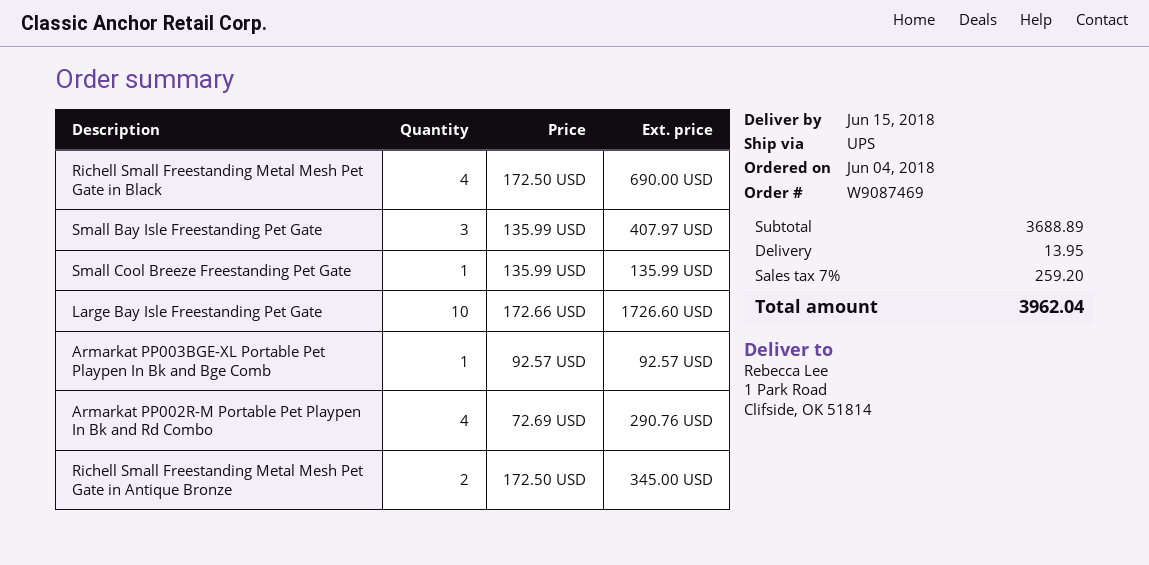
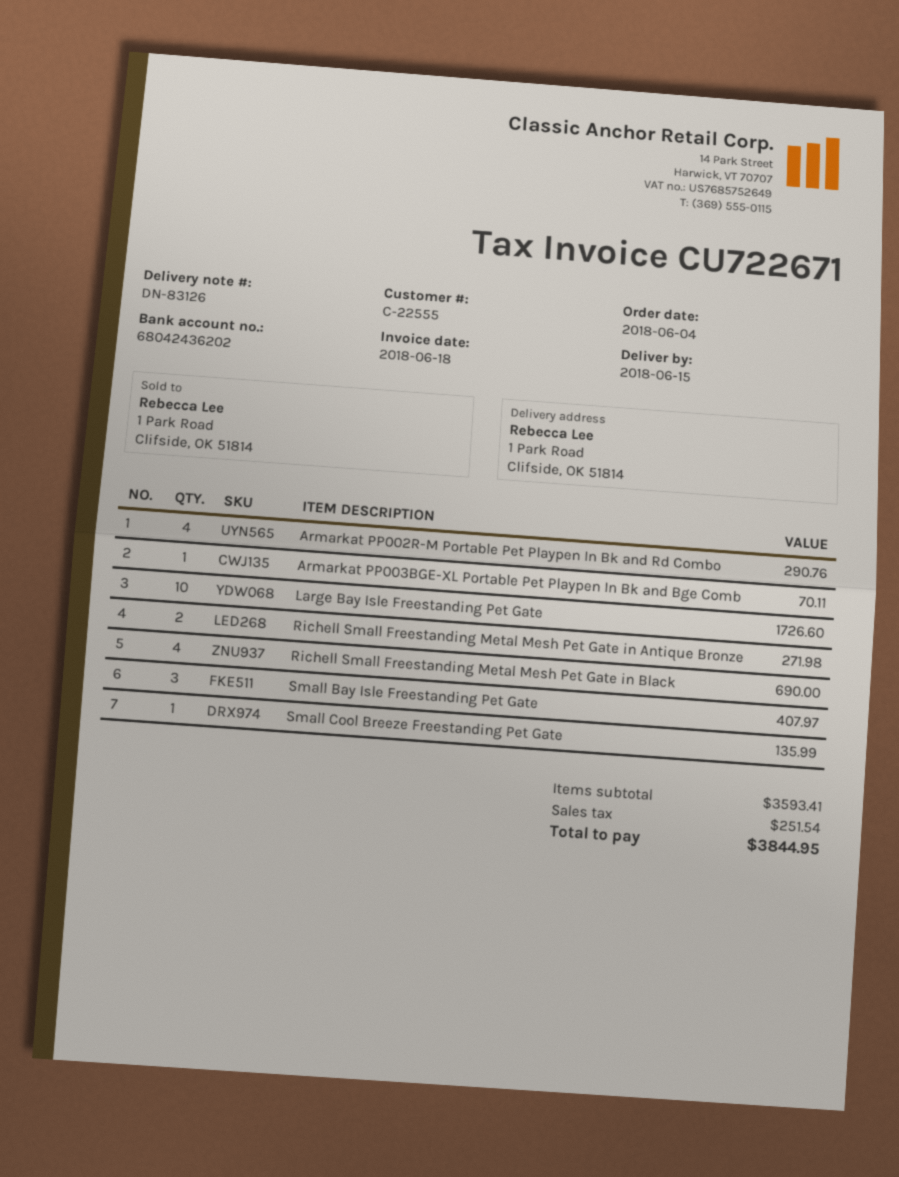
Armarkat PP003BGE-XL Portable Pet Playpen In Bk and Bge Comb: 1 for 92.57 -> 1 for 70.11
Richell Small Freestanding Metal Mesh Pet Gate in Antique Bronze: 2 for 345.00 -> 2 for 271.98
subtotal: 3688.89 -> 3593.41
shipping: 13.95 -> none
tax: 259.20 -> 251.54
total: 3962.04 -> 3844.95

